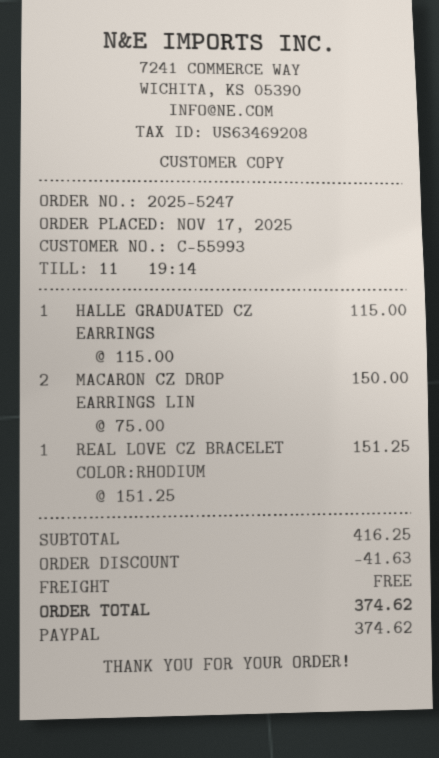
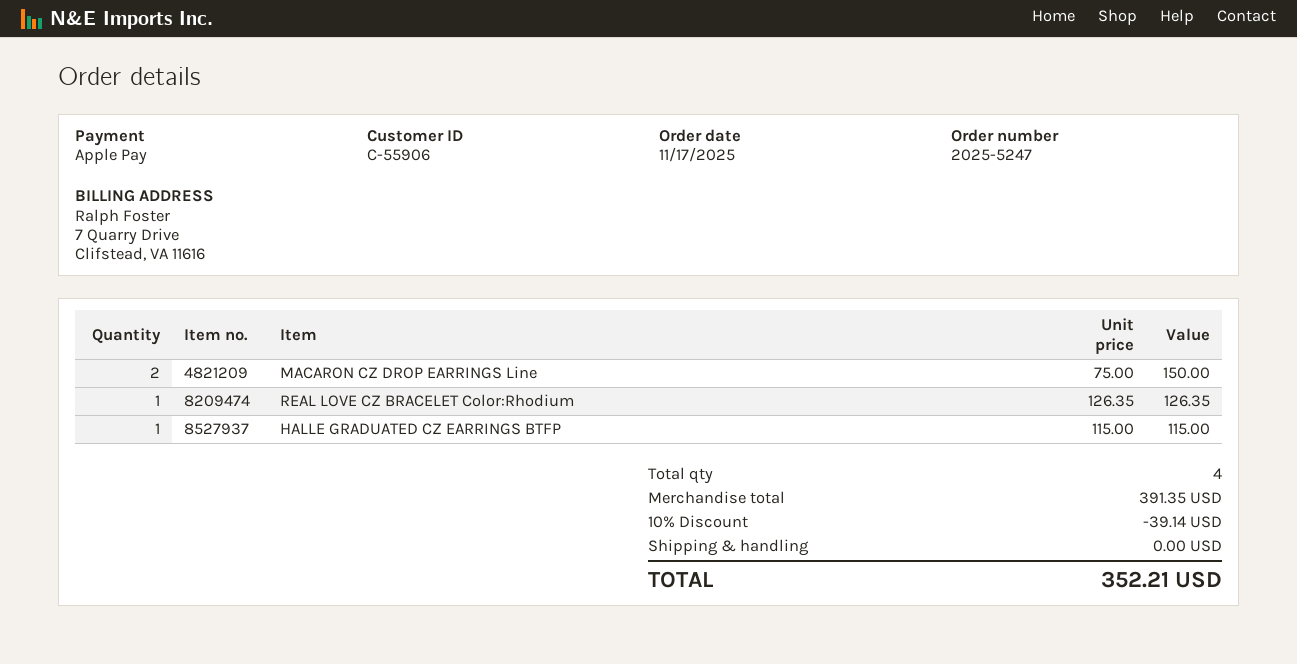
customer number: C-55993 -> C-55906
payment method: PayPal -> Apple Pay
REAL LOVE CZ BRACELET COLOR:RHODIUM: 1 x 151.25 = 151.25 -> 1 x 126.35 = 126.35
subtotal: 416.25 -> 391.35
discount: 41.63 -> 39.14
total: 374.62 -> 352.21

